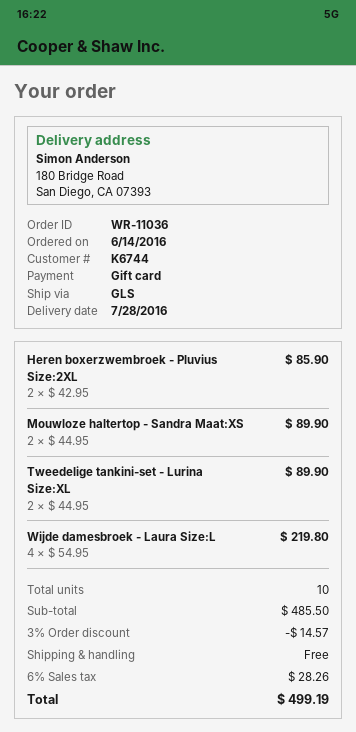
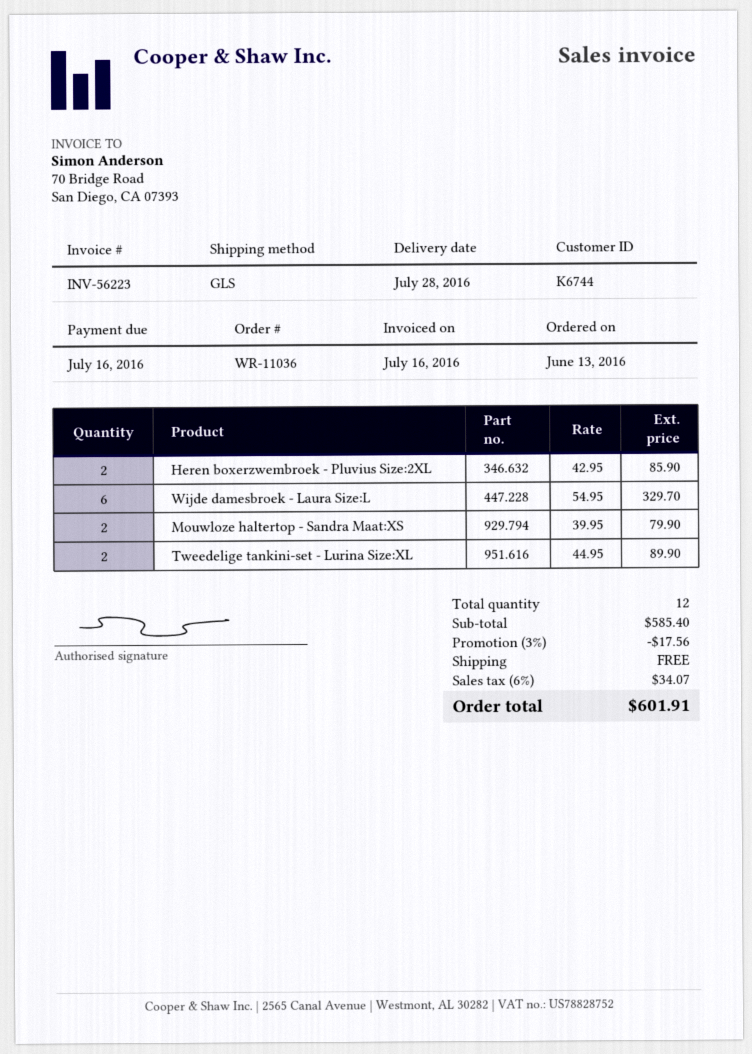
order date: 2016-06-14 -> 2016-06-13
Mouwloze haltertop - Sandra Maat:XS: 2 x 44.95 = 89.90 -> 2 x 39.95 = 79.90
Wijde damesbroek - Laura Size:L: 4 x 54.95 = 219.80 -> 6 x 54.95 = 329.70
total quantity: 10 -> 12
subtotal: 485.50 -> 585.40
discount: 3% = 14.57 -> 3% = 17.56
tax: 6% = 28.26 -> 6% = 34.07
total: 499.19 -> 601.91

